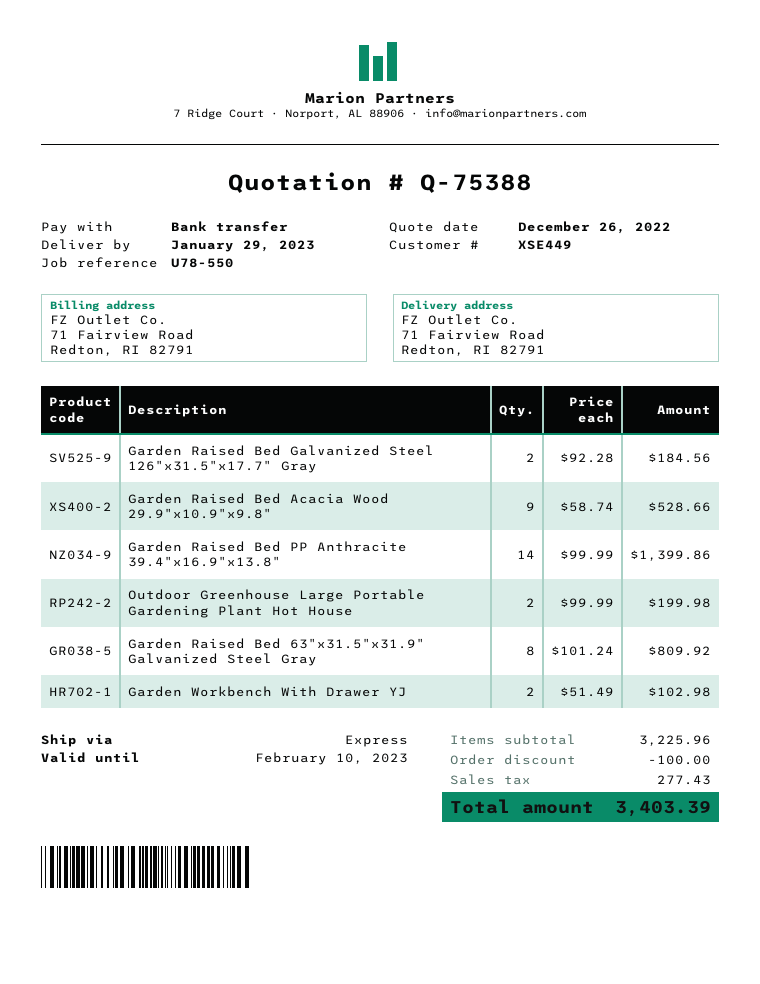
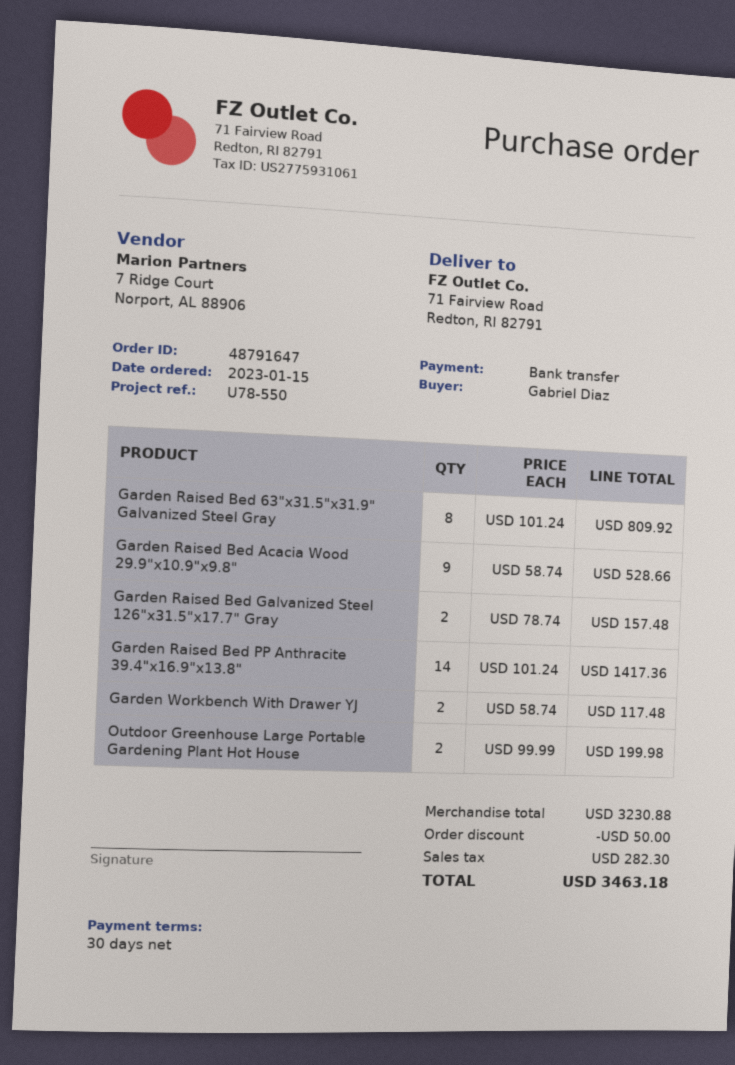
Garden Raised Bed Galvanized Steel 126"x31.5"x17.7" Gray: 2 x 92.28 = 184.56 -> 2 x 78.74 = 157.48
Garden Raised Bed PP Anthracite 39.4"x16.9"x13.8": 14 x 99.99 = 1399.86 -> 14 x 101.24 = 1417.36
Garden Workbench With Drawer YJ: 2 x 51.49 = 102.98 -> 2 x 58.74 = 117.48
subtotal: 3225.96 -> 3230.88
discount: 100.00 -> 50.00
tax: 277.43 -> 282.30
total: 3403.39 -> 3463.18

